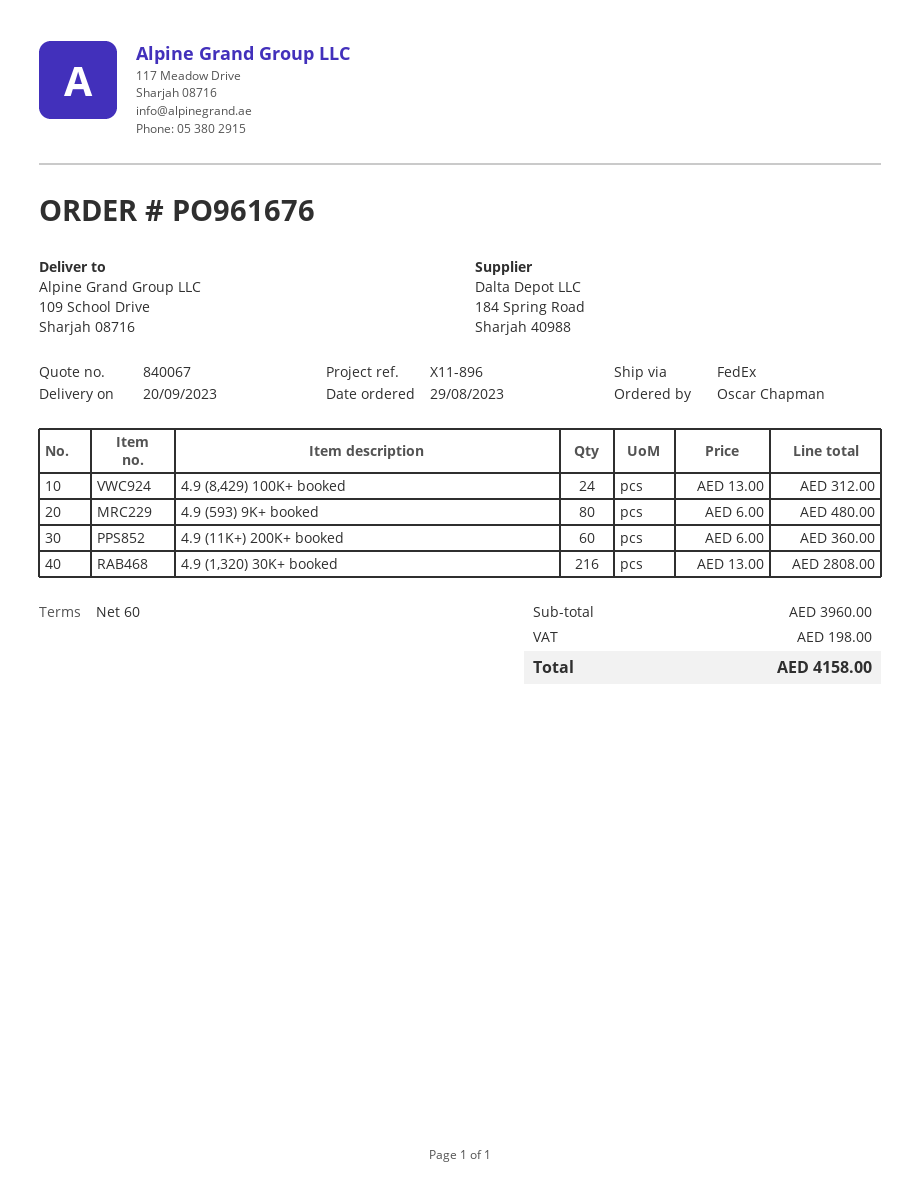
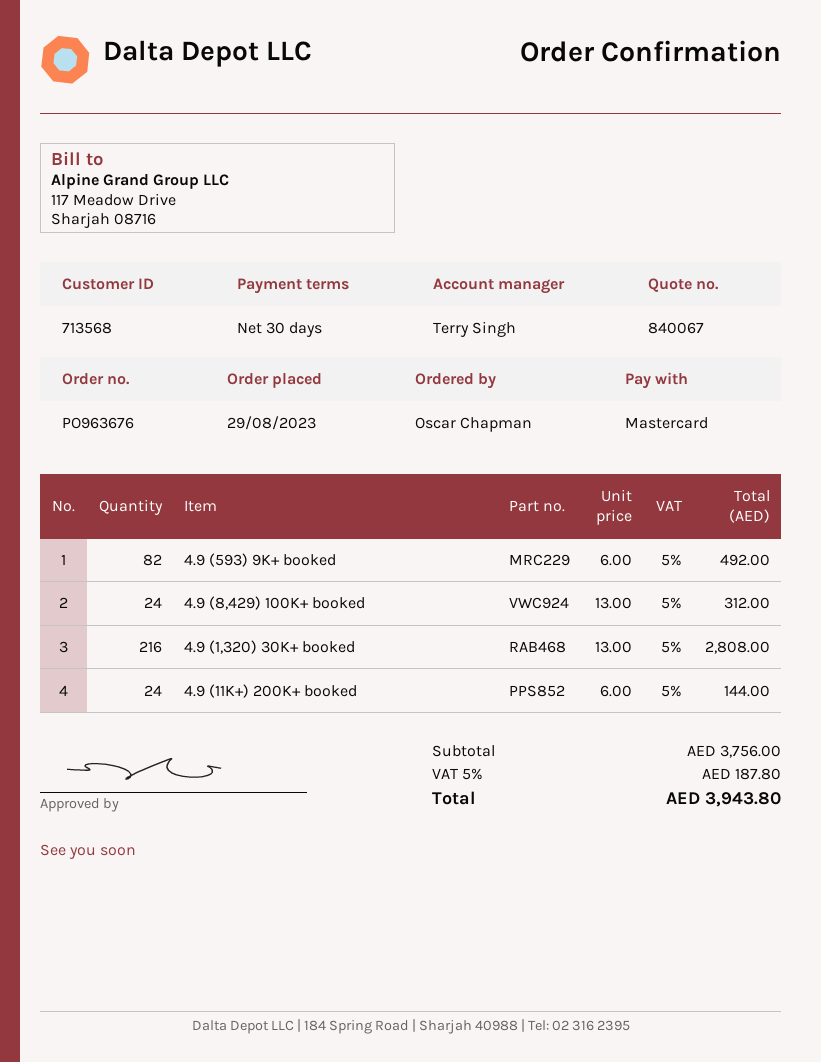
order number: PO961676 -> PO963676
payment terms: 60 days -> 30 days
4.9 (593) 9K+ booked: 80 x 6.00 = 480.00 -> 82 x 6.00 = 492.00
4.9 (11K+) 200K+ booked: 60 x 6.00 = 360.00 -> 24 x 6.00 = 144.00
subtotal: 3960.00 -> 3756.00
tax: 198.00 -> 187.80
total: 4158.00 -> 3943.80

